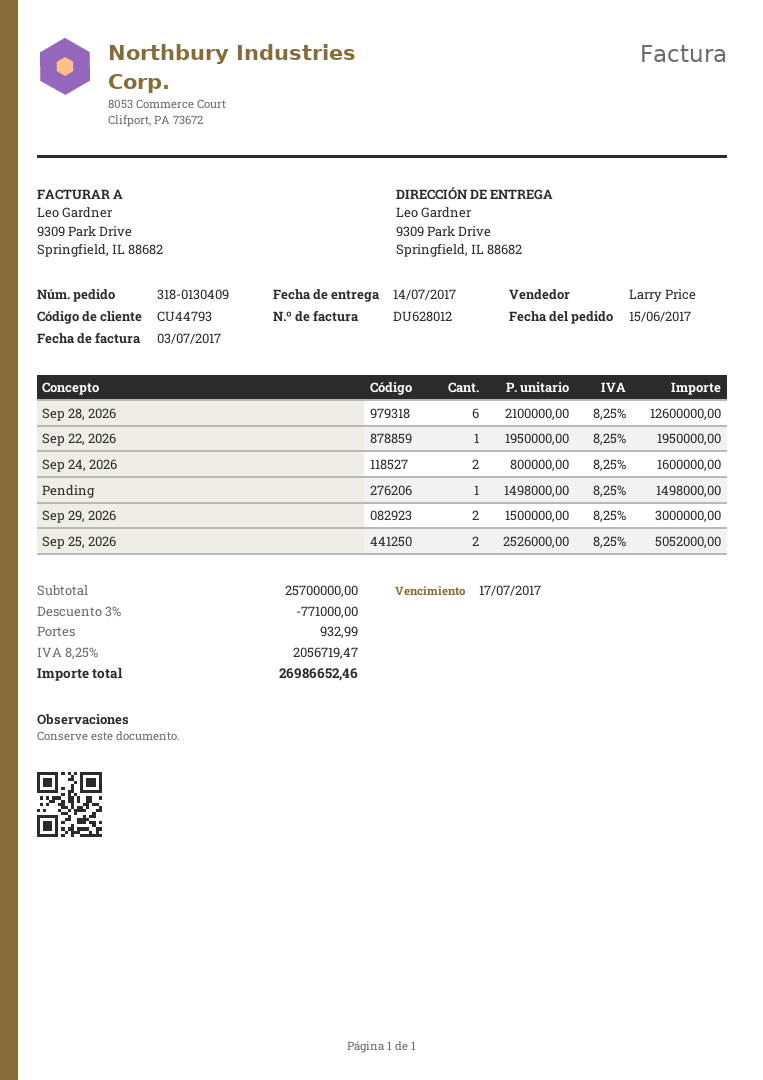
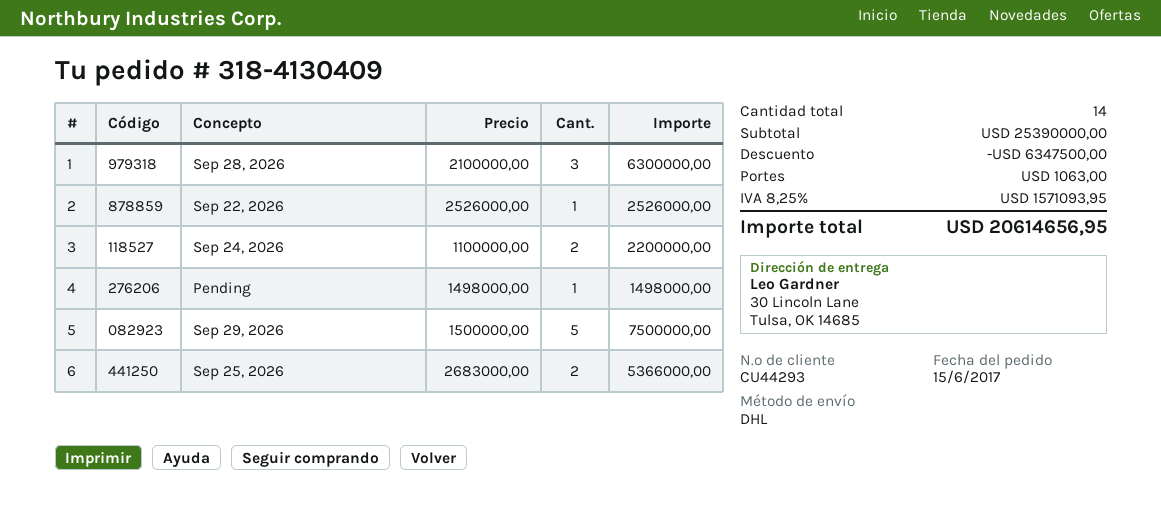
order number: 318-0130409 -> 318-4130409
customer number: CU44793 -> CU44293
ship to: 9309 Park Drive, Springfield, IL 88682 -> 30 Lincoln Lane, Tulsa, OK 14685
Sep 28, 2026: 6 x 2100000.00 = 12600000.00 -> 3 x 2100000.00 = 6300000.00
Sep 22, 2026: 1 x 1950000.00 = 1950000.00 -> 1 x 2526000.00 = 2526000.00
Sep 24, 2026: 2 x 800000.00 = 1600000.00 -> 2 x 1100000.00 = 2200000.00
Sep 29, 2026: 2 x 1500000.00 = 3000000.00 -> 5 x 1500000.00 = 7500000.00
Sep 25, 2026: 2 x 2526000.00 = 5052000.00 -> 2 x 2683000.00 = 5366000.00
subtotal: 25700000.00 -> 25390000.00
discount: 771000.00 -> 6347500.00
shipping: 932.99 -> 1063.00
tax: 8.25% = 2056719.47 -> 8.25% = 1571093.95
total: 26986652.46 -> 20614656.95

